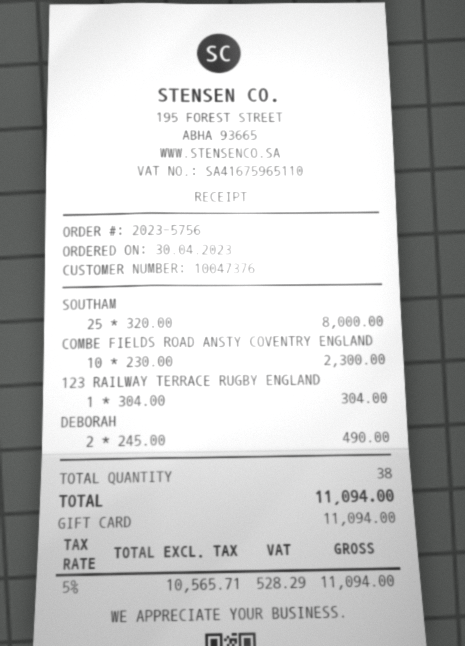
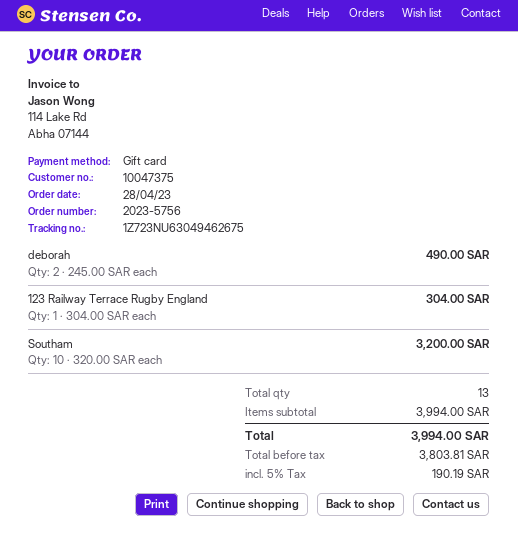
order date: 2023-04-30 -> 2023-04-28
customer number: 10047376 -> 10047375
SOUTHAM: 25 x 320.00 = 8000.00 -> 10 x 320.00 = 3200.00
COMBE FIELDS ROAD ANSTY COVENTRY ENGLAND: 10 x 230.00 = 2300.00 -> none
total quantity: 38 -> 13
net: 10565.71 -> 3803.81
tax: 5% = 528.29 -> 5% = 190.19
total: 11094.00 -> 3994.00

